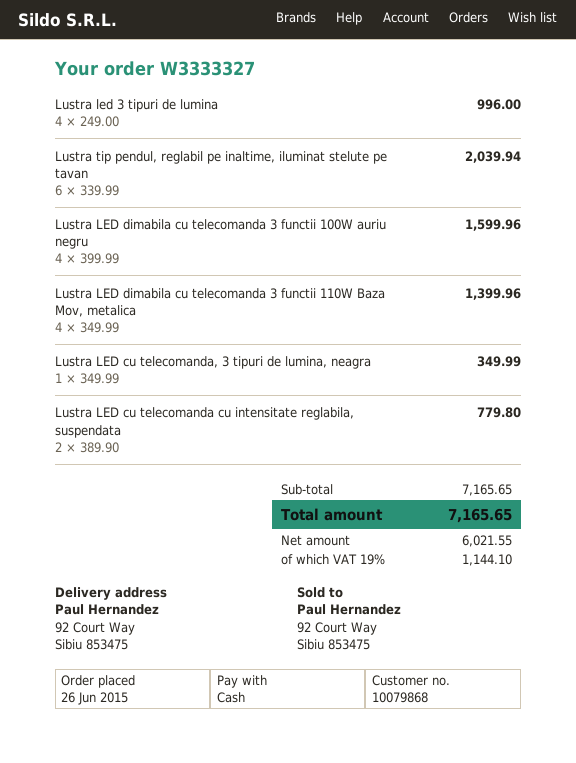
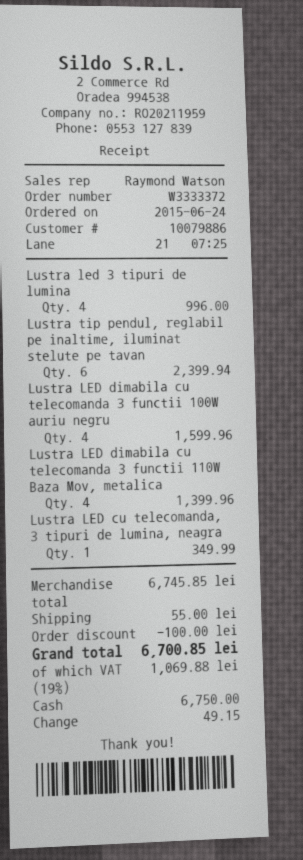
order number: W3333327 -> W3333372
order date: 2015-06-26 -> 2015-06-24
customer number: 10079868 -> 10079886
Lustra tip pendul, reglabil pe inaltime, iluminat stelute pe tavan: 6 for 2039.94 -> 6 for 2399.94
Lustra LED cu telecomanda cu intensitate reglabila, suspendata: 2 for 779.80 -> none
subtotal: 7165.65 -> 6745.85
discount: none -> 100.00
shipping: none -> 55.00
tax: 19% = 1144.10 -> 19% = 1069.88
total: 7165.65 -> 6700.85

